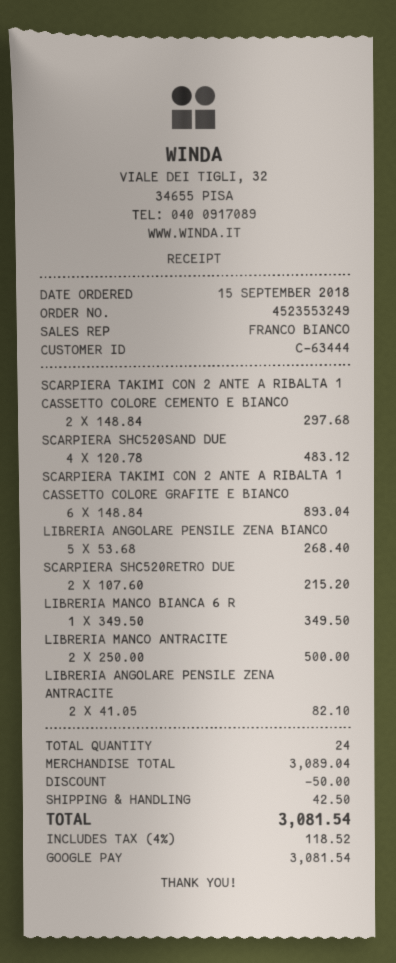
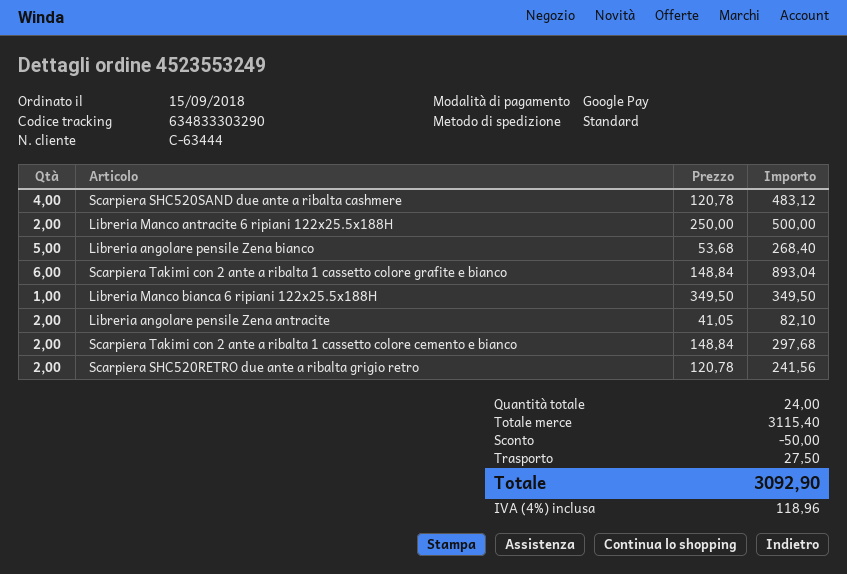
SCARPIERA SHC520RETRO DUE: 2 x 107.60 = 215.20 -> 2 x 120.78 = 241.56
subtotal: 3089.04 -> 3115.40
shipping: 42.50 -> 27.50
tax: 4% = 118.52 -> 4% = 118.96
total: 3081.54 -> 3092.90

